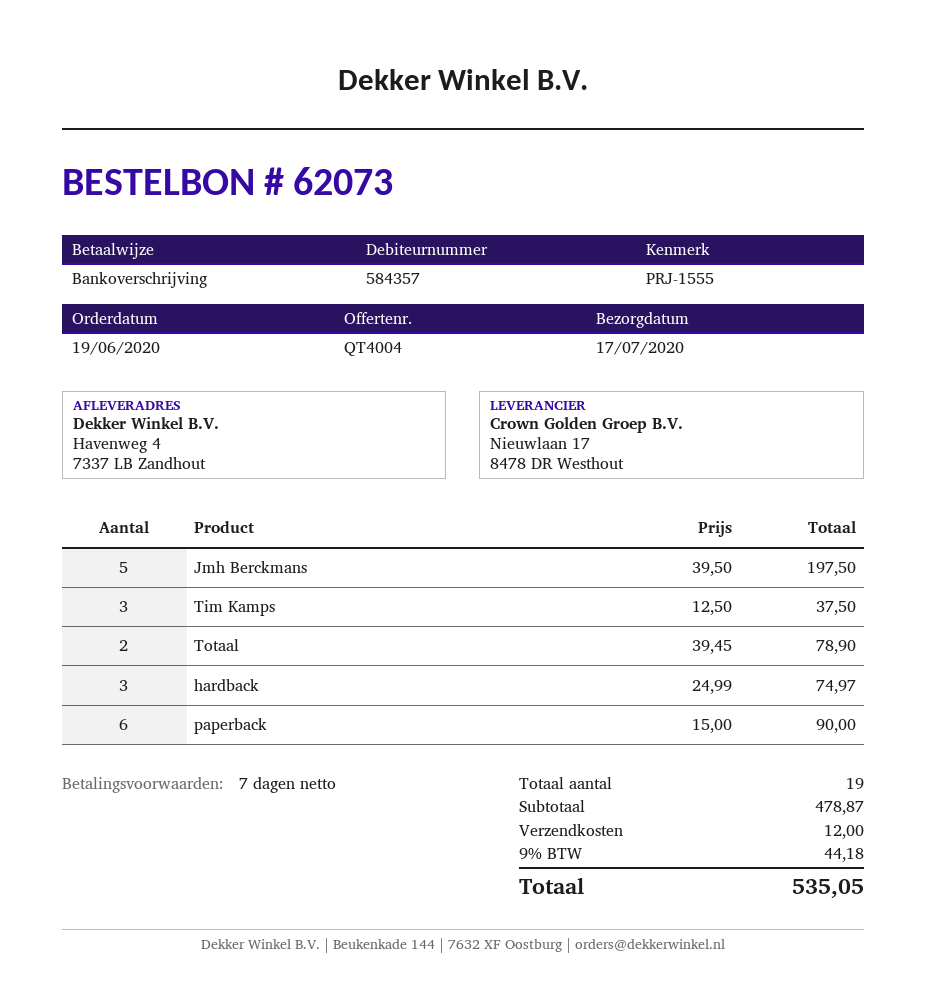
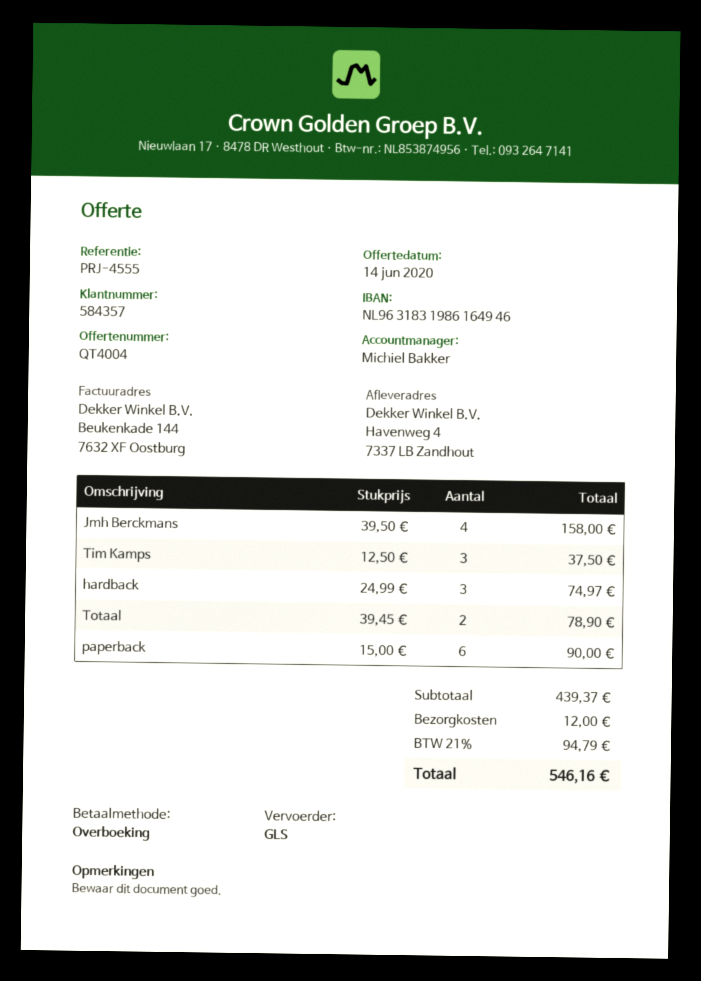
reference: PRJ-1555 -> PRJ-4555
Jmh Berckmans: 5 x 39.50 = 197.50 -> 4 x 39.50 = 158.00
subtotal: 478.87 -> 439.37
tax: 9% = 44.18 -> 21% = 94.79
total: 535.05 -> 546.16

